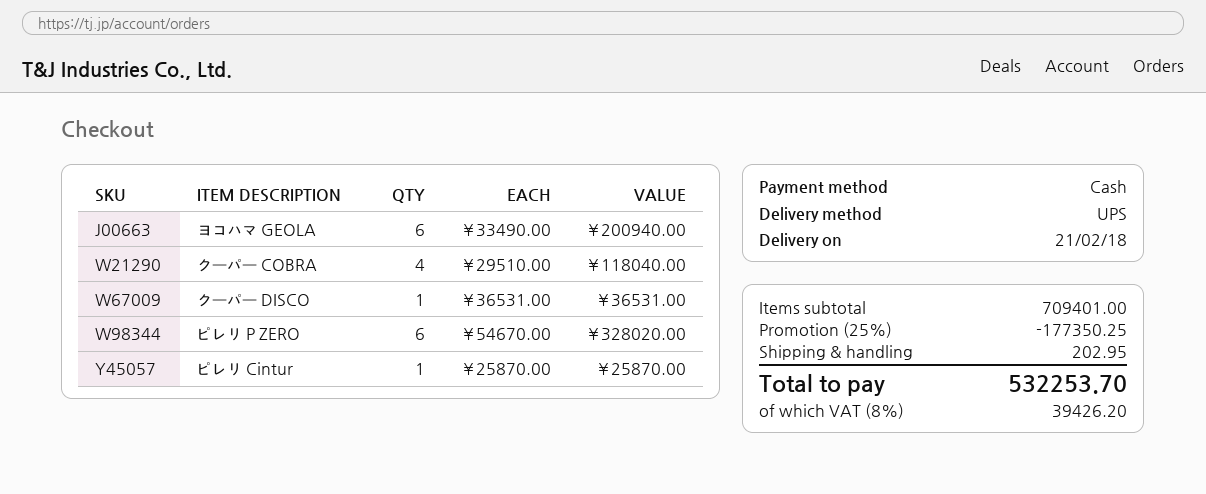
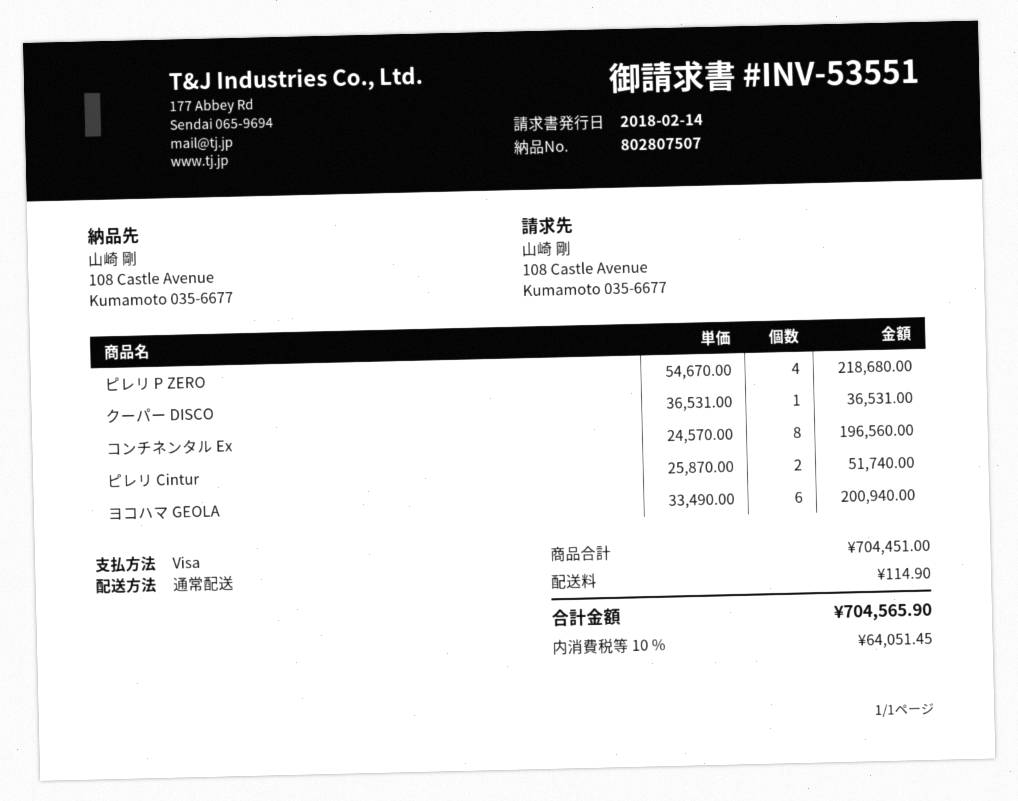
payment method: cash -> Visa
shipping method: UPS -> standard
クーパー COBRA: 4 x 29510.00 = 118040.00 -> none
ピレリ P ZERO: 6 x 54670.00 = 328020.00 -> 4 x 54670.00 = 218680.00
ピレリ Cintur: 1 x 25870.00 = 25870.00 -> 2 x 25870.00 = 51740.00
コンチネンタル Ex: none -> 8 x 24570.00 = 196560.00
subtotal: 709401.00 -> 704451.00
discount: 25% = 177350.25 -> none
shipping: 202.95 -> 114.90
tax: 8% = 39426.20 -> 10% = 64051.45
total: 532253.70 -> 704565.90

